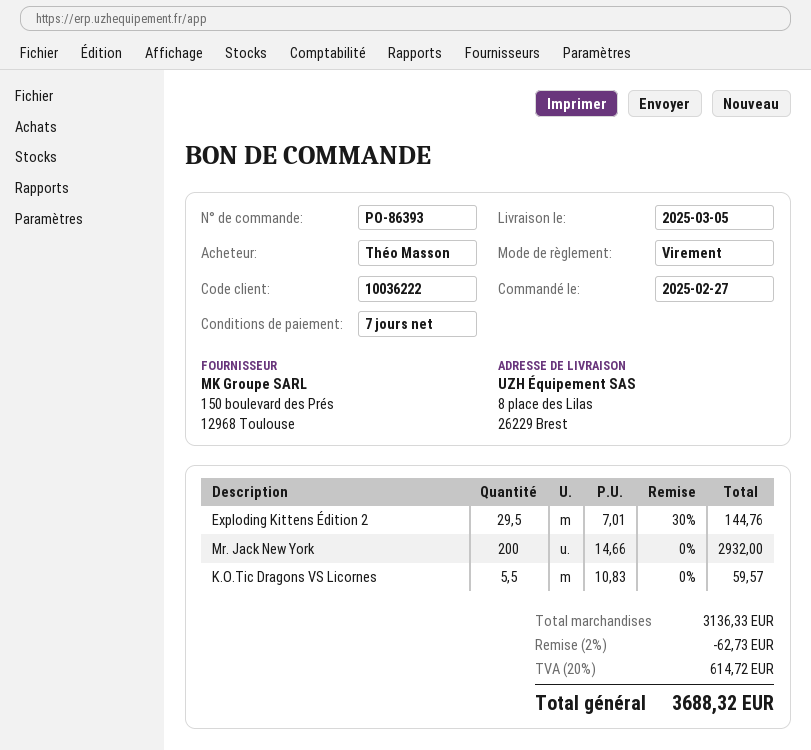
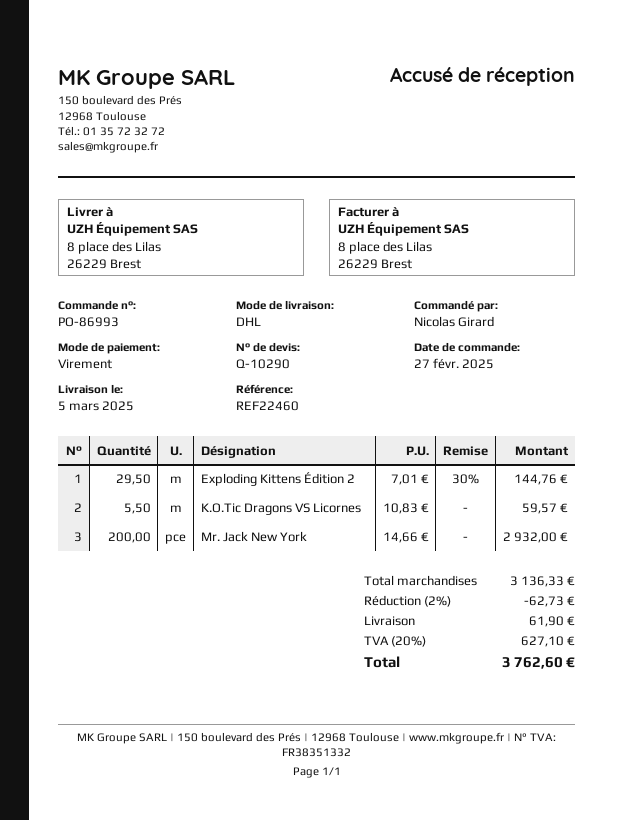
order number: PO-86393 -> PO-86993
ordered by: Théo Masson -> Nicolas Girard
shipping: none -> 61.90
tax: 20% = 614.72 -> 20% = 627.10
total: 3688.32 -> 3762.60

